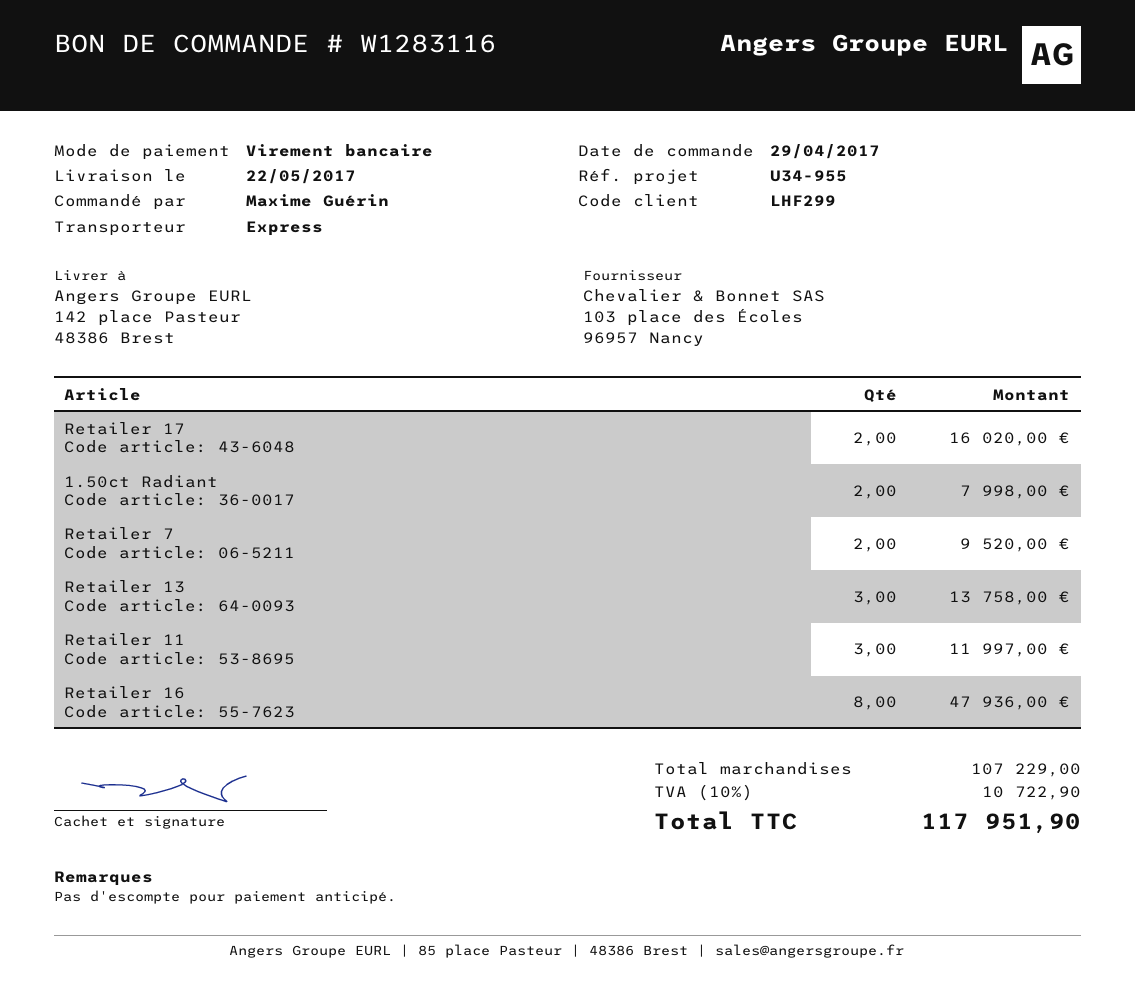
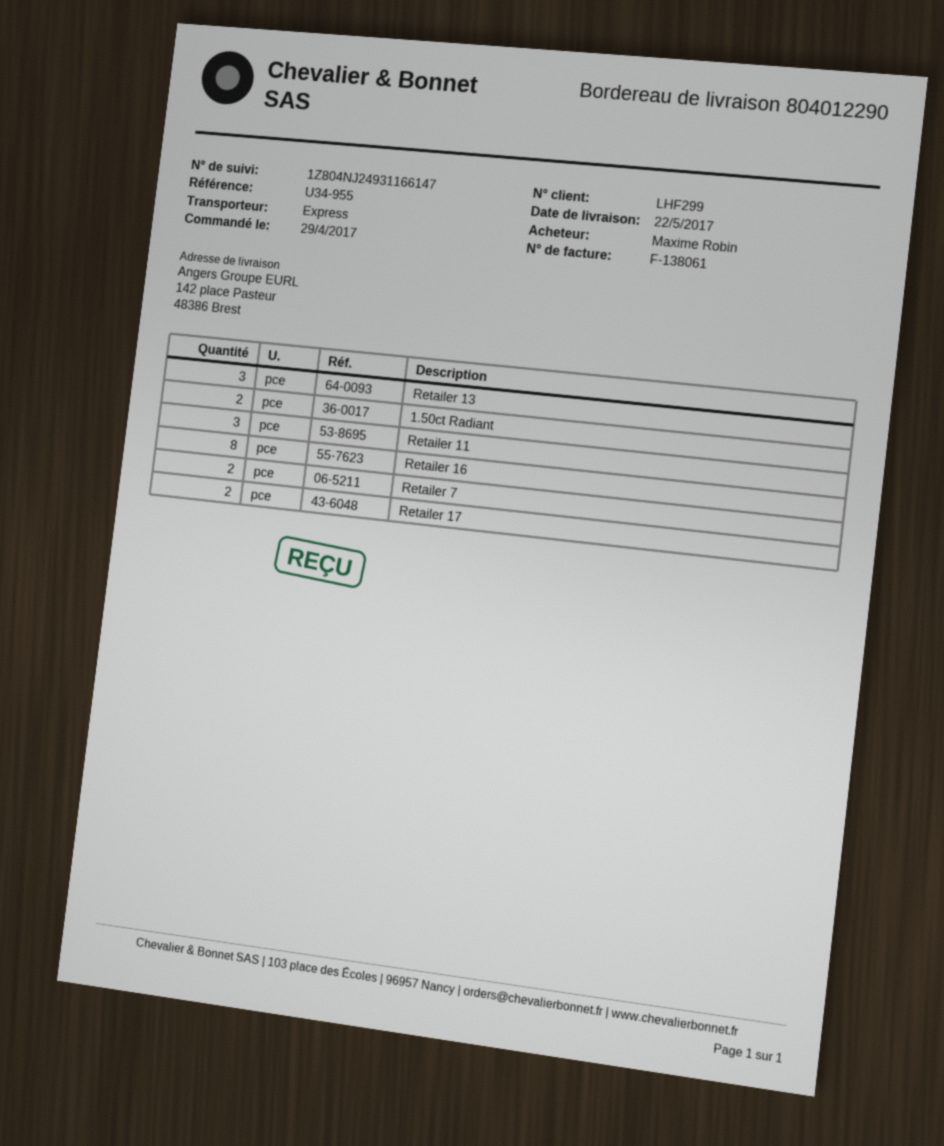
ordered by: Maxime Guérin -> Maxime Robin

